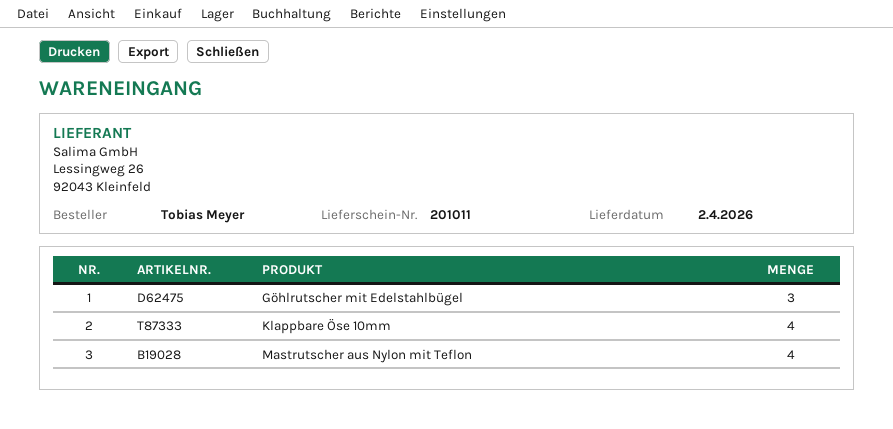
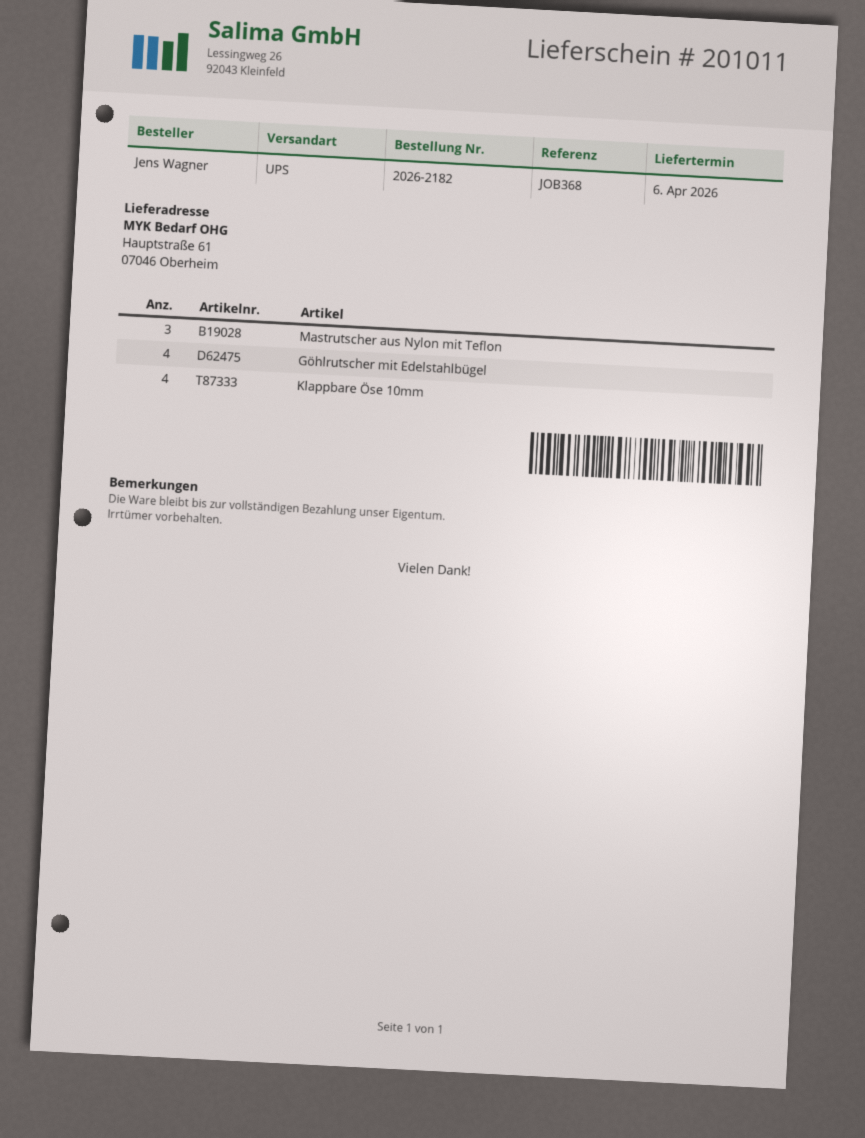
delivery date: 2026-04-02 -> 2026-04-06
ordered by: Tobias Meyer -> Jens Wagner
Göhlrutscher mit Edelstahlbügel: 3 -> 4
Mastrutscher aus Nylon mit Teflon: 4 -> 3

